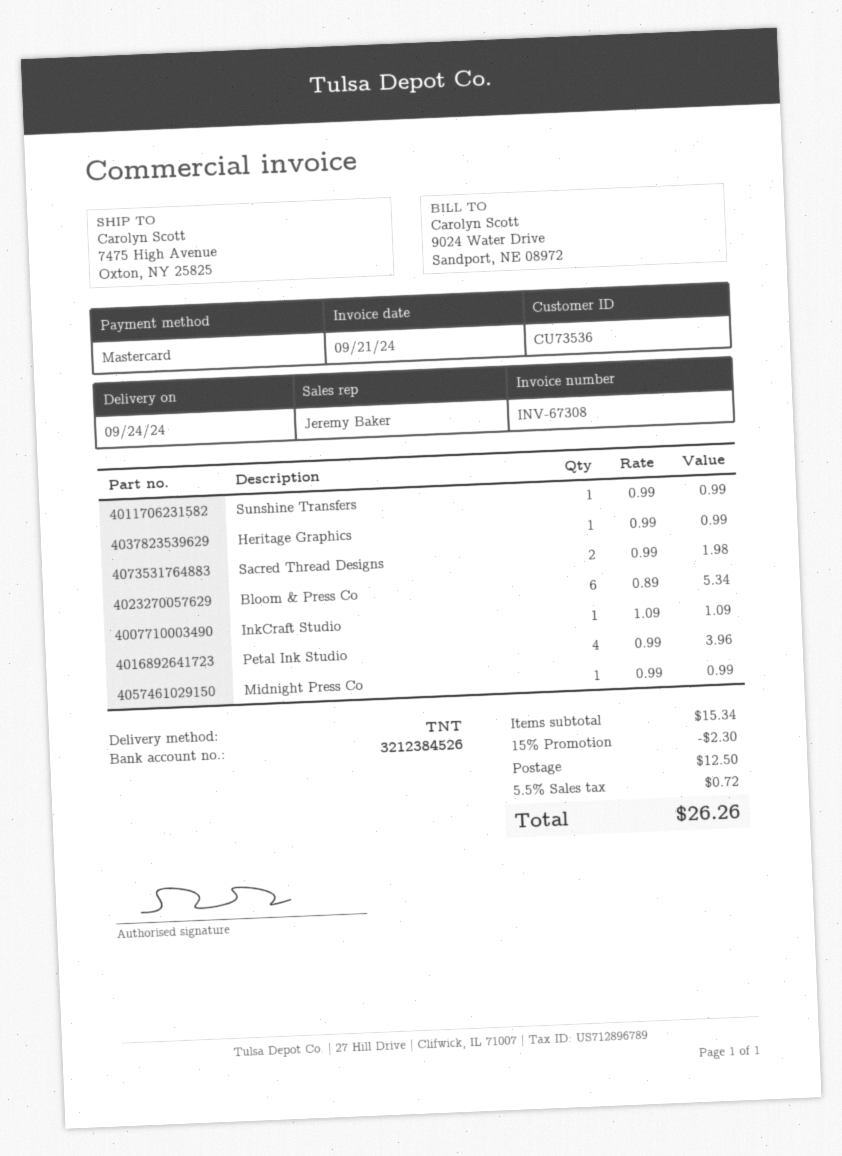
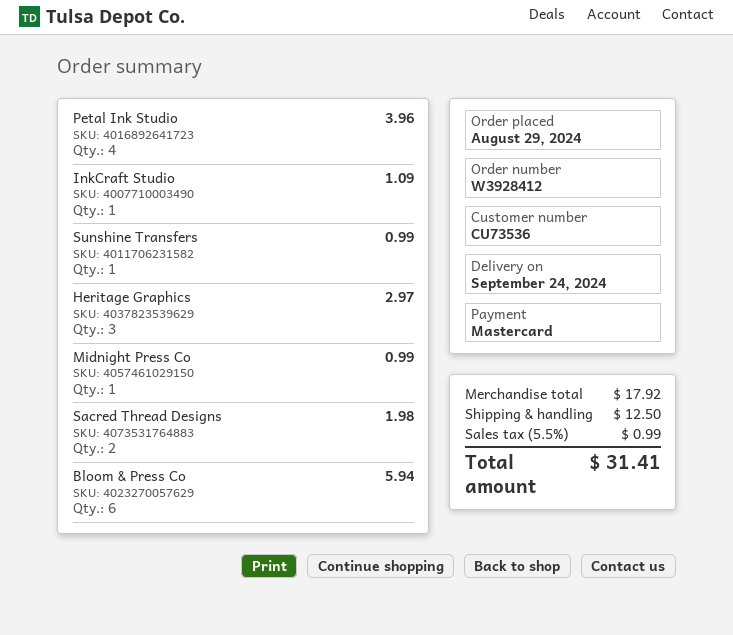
Heritage Graphics: 1 for 0.99 -> 3 for 2.97
Bloom & Press Co: 6 for 5.34 -> 6 for 5.94
subtotal: 15.34 -> 17.92
discount: 15% = 2.30 -> none
tax: 5.5% = 0.72 -> 5.5% = 0.99
total: 26.26 -> 31.41

